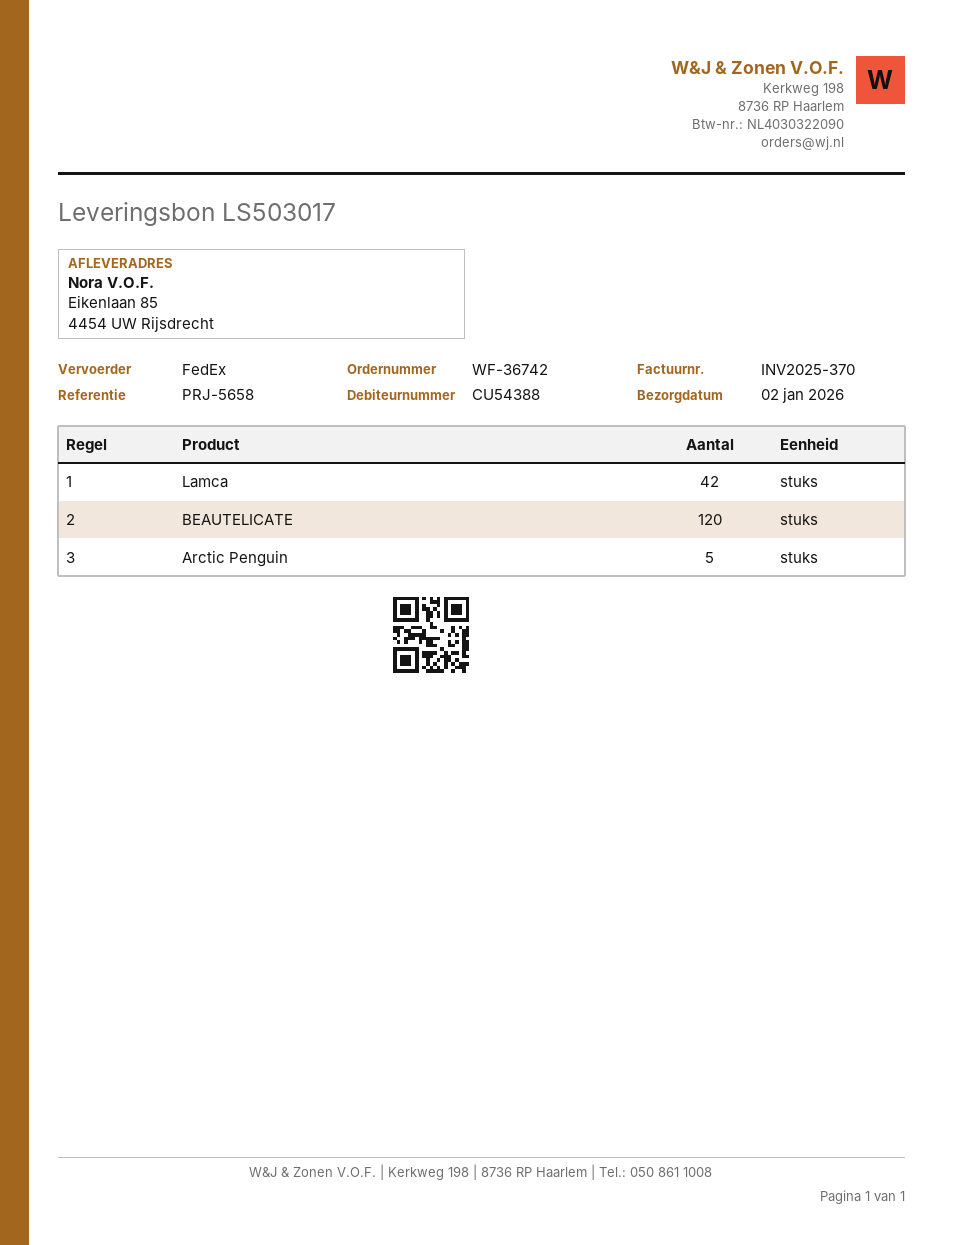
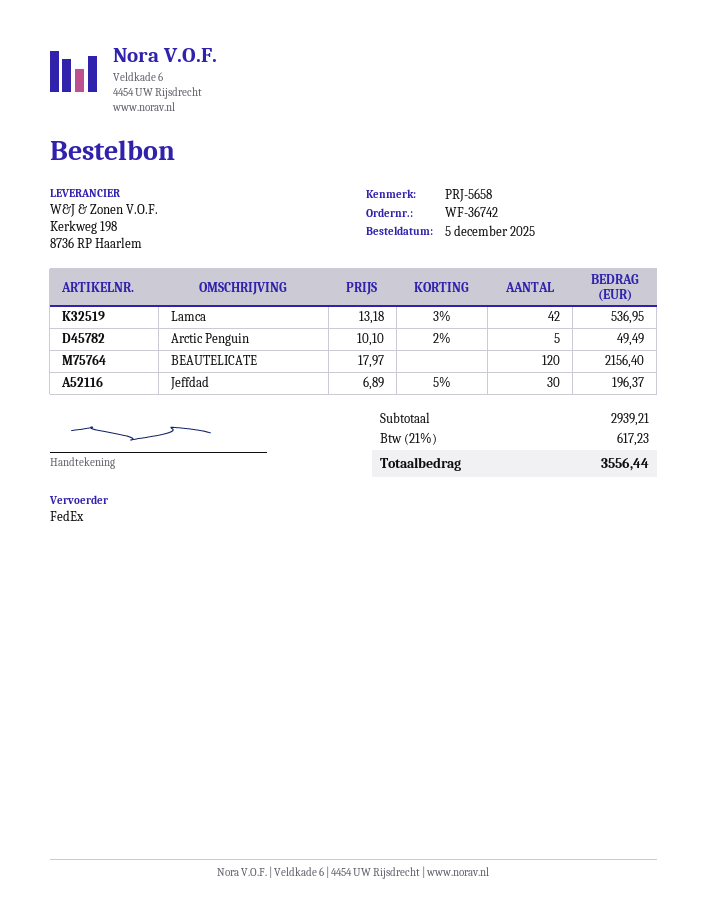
Jeffdad: none -> 30

